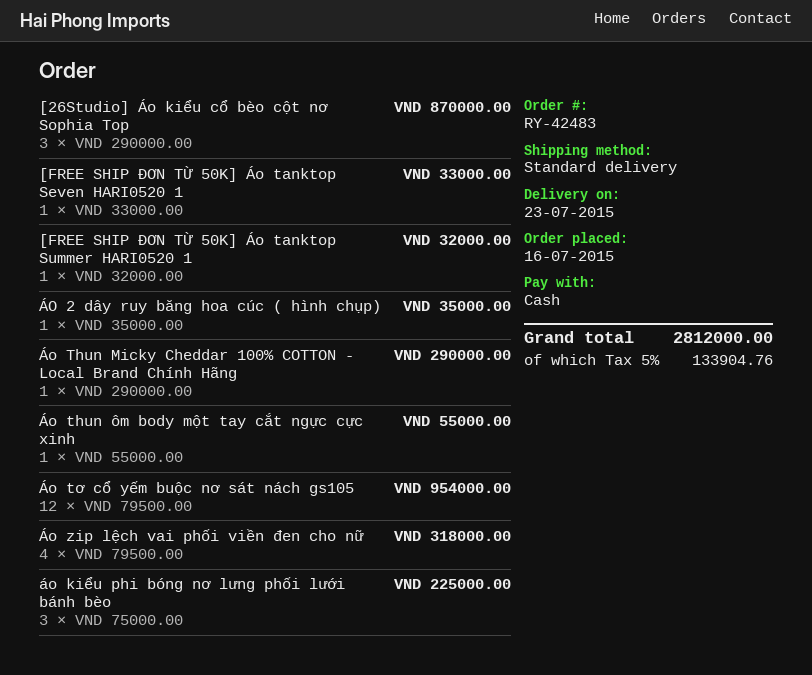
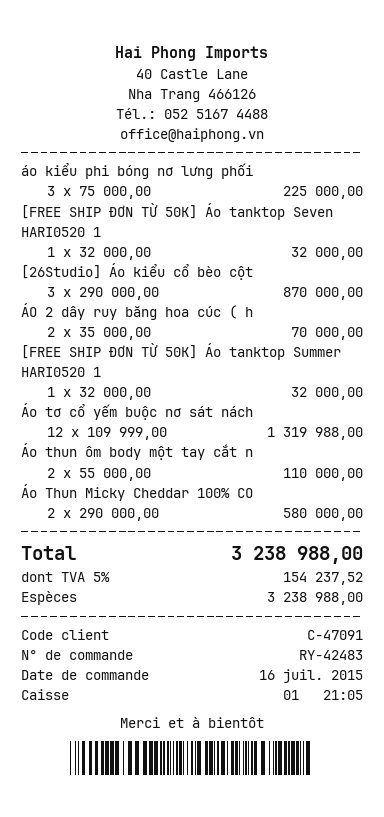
[FREE SHIP ĐƠN TỪ 50K] Áo tanktop Seven HARI0520 1: 1 x 33000.00 = 33000.00 -> 1 x 32000.00 = 32000.00
ÁO 2 dây ruy băng hoa cúc ( hình chụp): 1 x 35000.00 = 35000.00 -> 2 x 35000.00 = 70000.00
Áo Thun Micky Cheddar 100% COTTON - Local Brand Chính Hãng: 1 x 290000.00 = 290000.00 -> 2 x 290000.00 = 580000.00
Áo thun ôm body một tay cắt ngực cực xinh: 1 x 55000.00 = 55000.00 -> 2 x 55000.00 = 110000.00
Áo tơ cổ yếm buộc nơ sát nách gs105: 12 x 79500.00 = 954000.00 -> 12 x 109999.00 = 1319988.00
Áo zip lệch vai phối viền đen cho nữ: 4 x 79500.00 = 318000.00 -> none
tax: 5% = 133904.76 -> 5% = 154237.52
total: 2812000.00 -> 3238988.00

